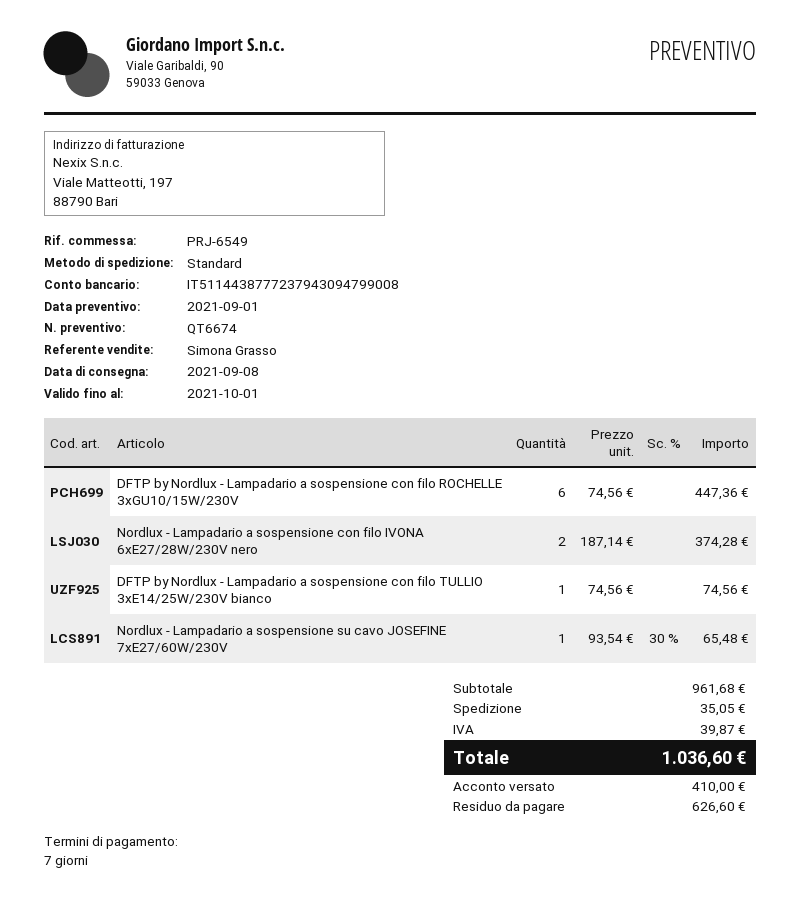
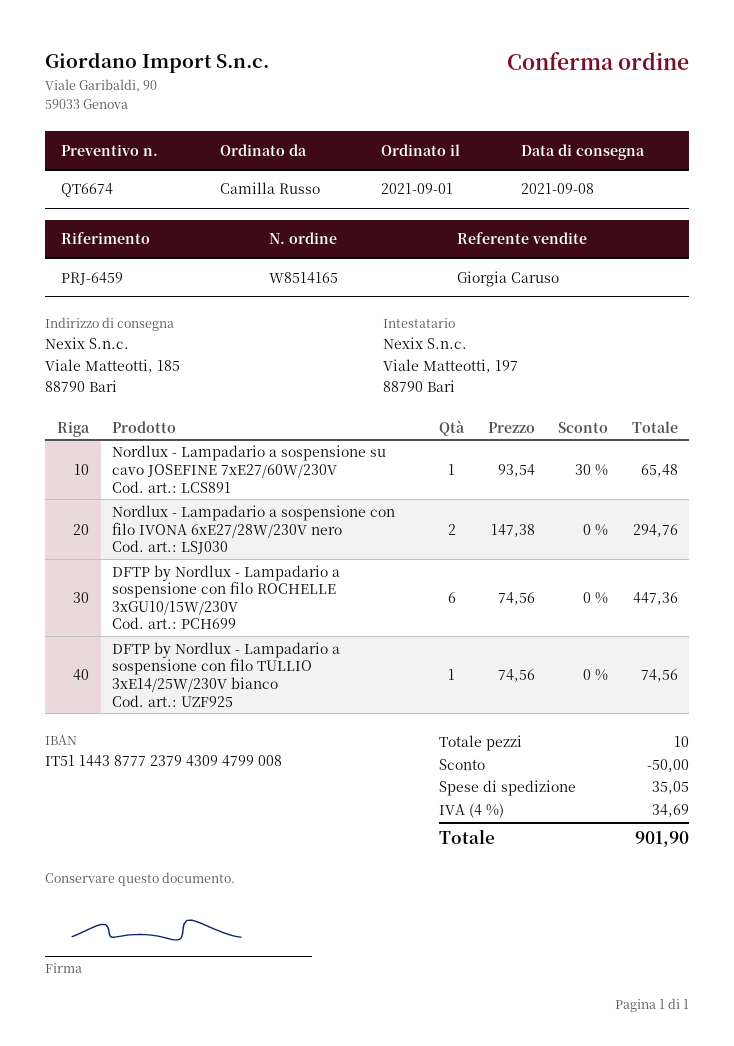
reference: PRJ-6549 -> PRJ-6459
sales rep: Simona Grasso -> Giorgia Caruso
Nordlux - Lampadario a sospensione con filo IVONA 6xE27/28W/230V nero: 2 x 187.14 = 374.28 -> 2 x 147.38 = 294.76
discount: none -> 50.00
tax: 39.87 -> 34.69
total: 1036.60 -> 901.90

